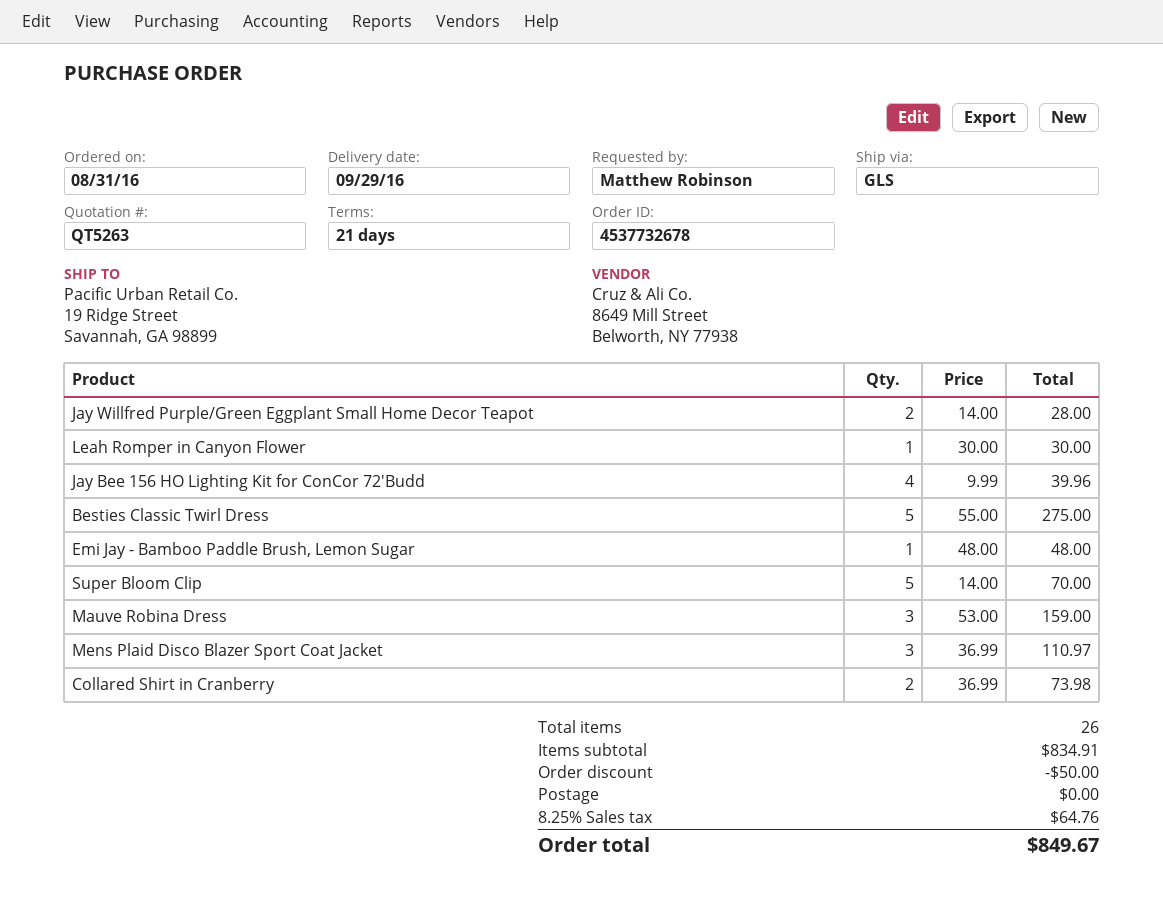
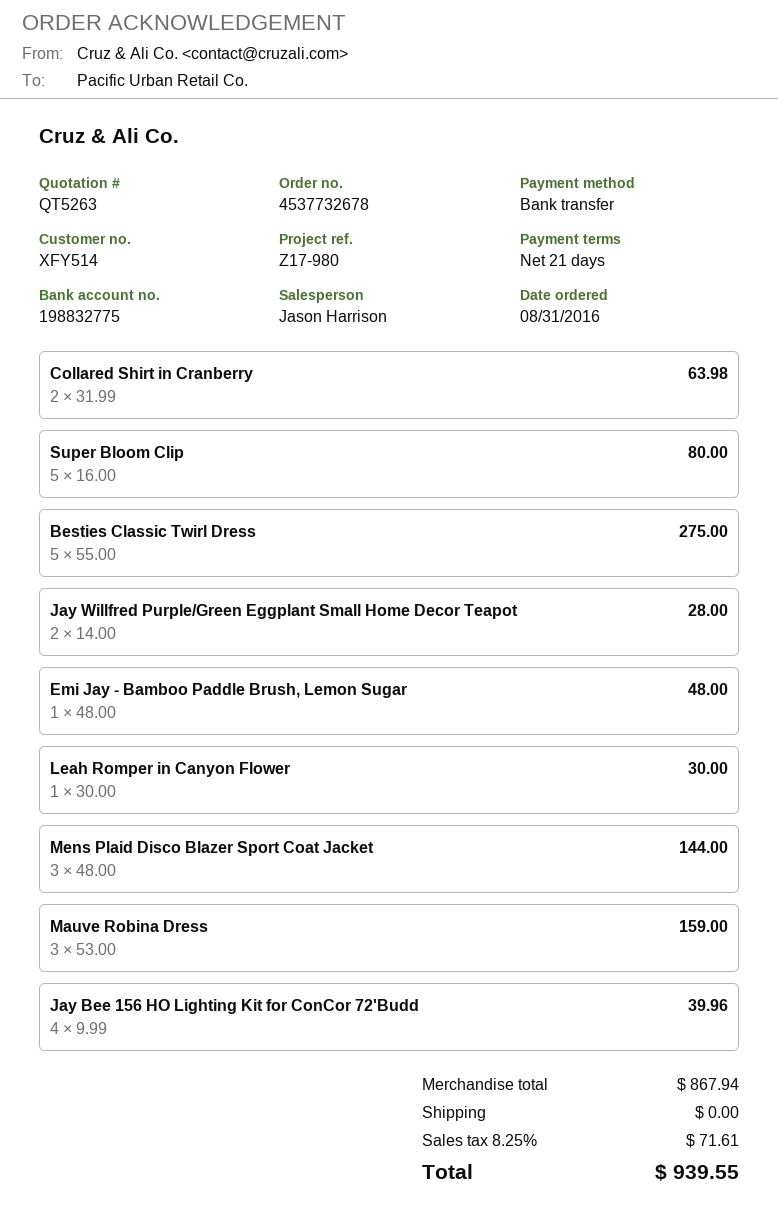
Super Bloom Clip: 5 x 14.00 = 70.00 -> 5 x 16.00 = 80.00
Mens Plaid Disco Blazer Sport Coat Jacket: 3 x 36.99 = 110.97 -> 3 x 48.00 = 144.00
Collared Shirt in Cranberry: 2 x 36.99 = 73.98 -> 2 x 31.99 = 63.98
subtotal: 834.91 -> 867.94
discount: 50.00 -> none
tax: 8.25% = 64.76 -> 8.25% = 71.61
total: 849.67 -> 939.55

